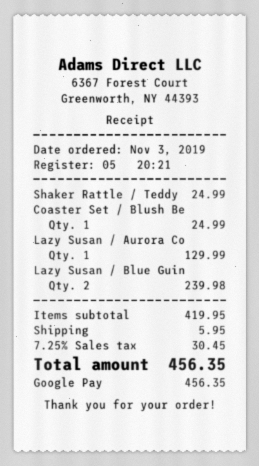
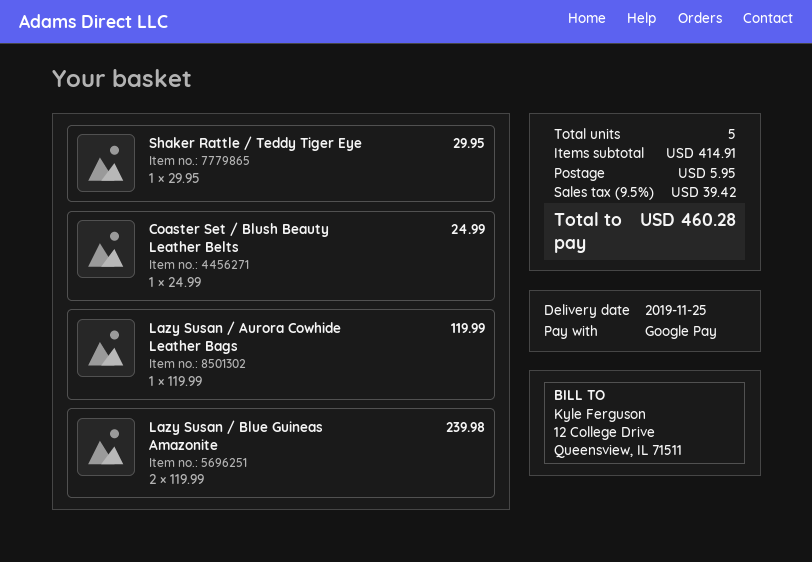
Shaker Rattle / Teddy: 1 for 24.99 -> 1 for 29.95
Lazy Susan / Aurora Co: 1 for 129.99 -> 1 for 119.99
subtotal: 419.95 -> 414.91
tax: 7.25% = 30.45 -> 9.5% = 39.42
total: 456.35 -> 460.28

